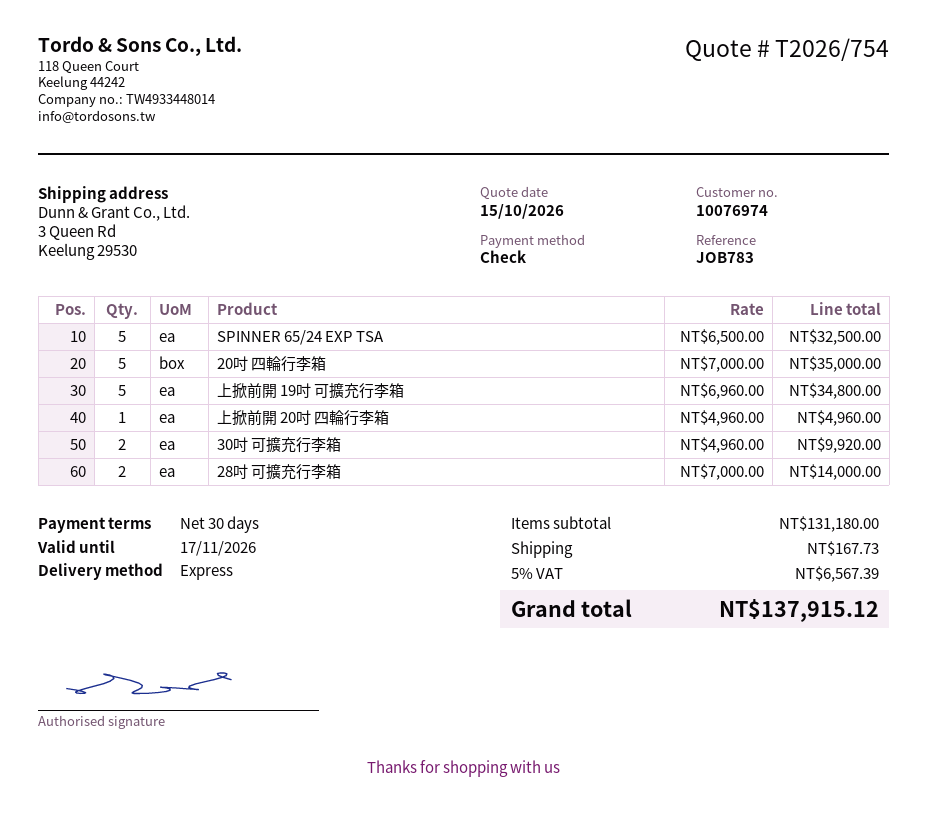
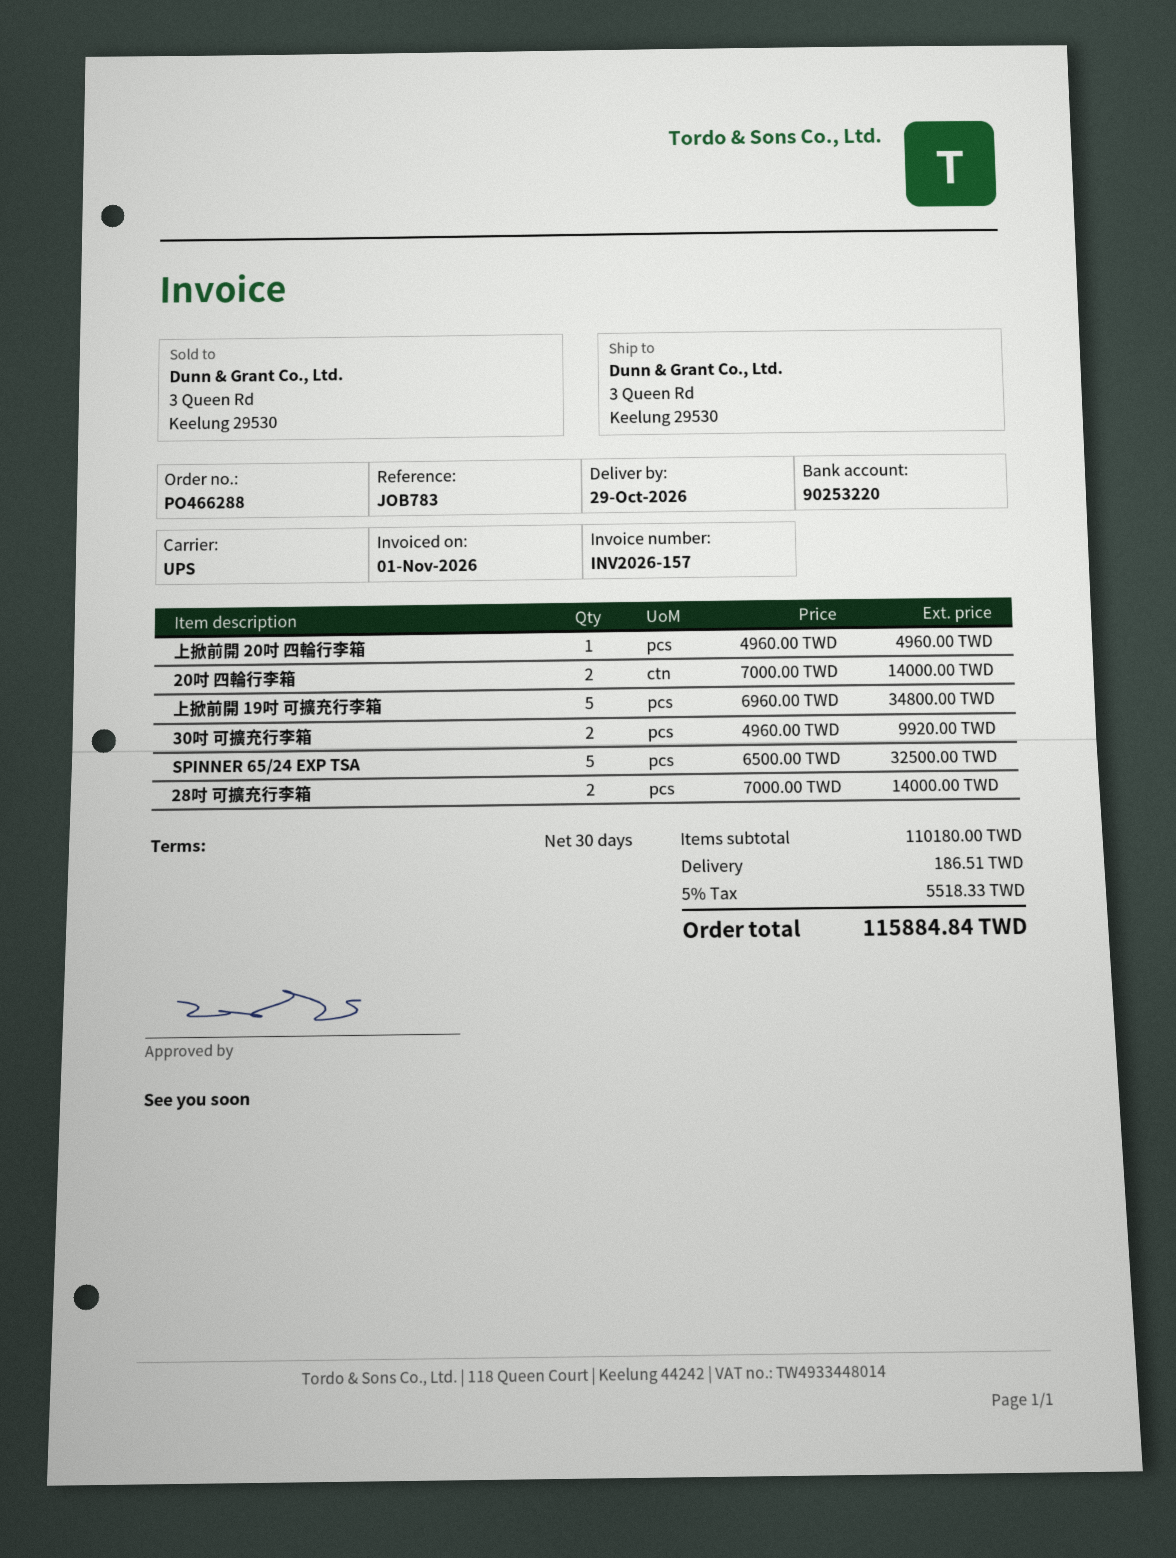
shipping method: express -> UPS
20吋 四輪行李箱: 5 x 7000.00 = 35000.00 -> 2 x 7000.00 = 14000.00
subtotal: 131180.00 -> 110180.00
shipping: 167.73 -> 186.51
tax: 5% = 6567.39 -> 5% = 5518.33
total: 137915.12 -> 115884.84

